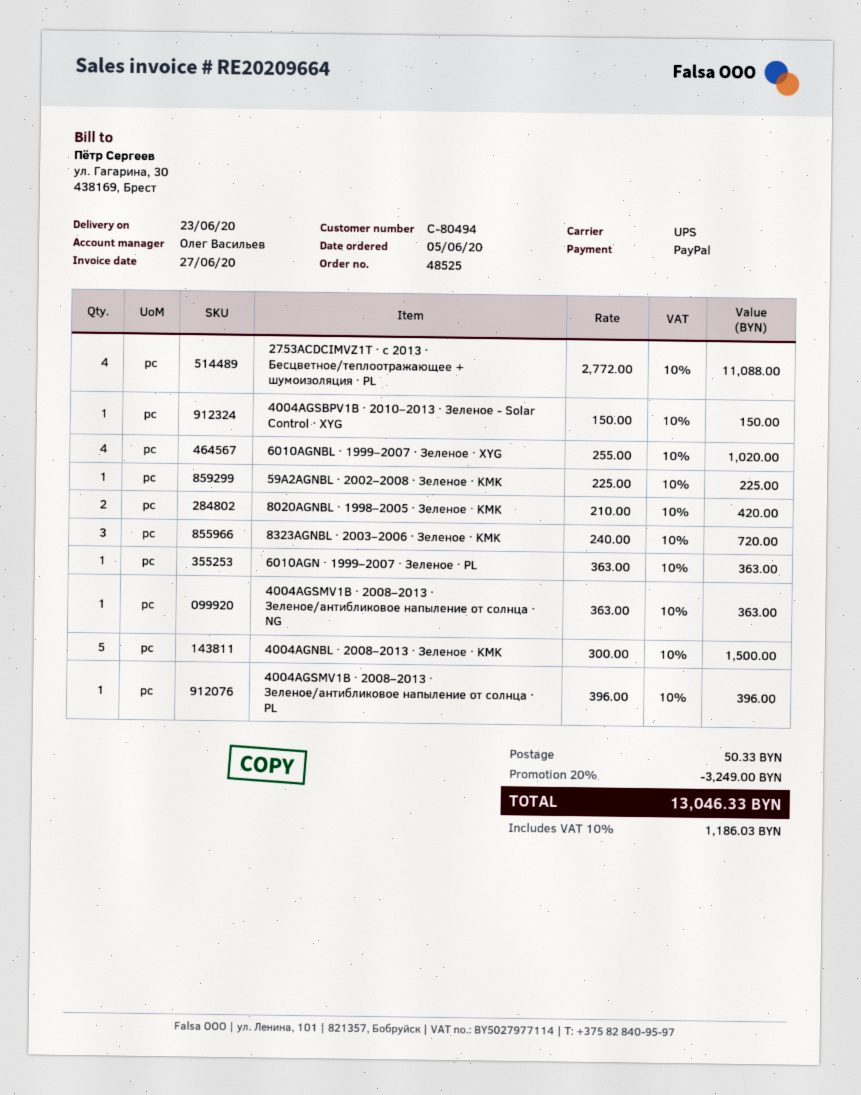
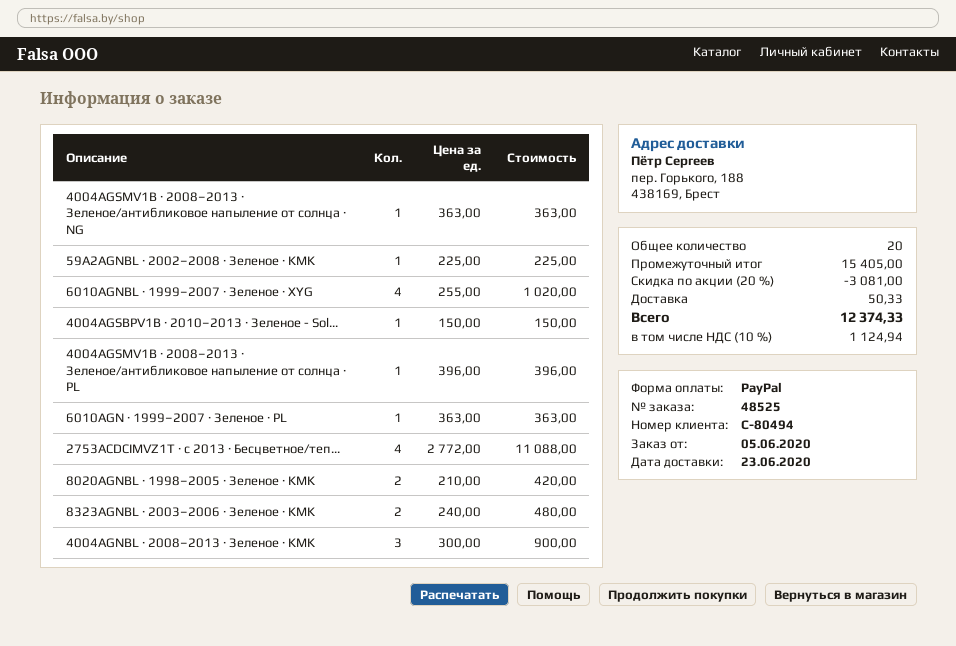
8323AGNBL · 2003–2006 · Зеленое · KMK: 3 x 240.00 = 720.00 -> 2 x 240.00 = 480.00
4004AGNBL · 2008–2013 · Зеленое · KMK: 5 x 300.00 = 1500.00 -> 3 x 300.00 = 900.00
discount: 20% = 3249.00 -> 20% = 3081.00
tax: 10% = 1186.03 -> 10% = 1124.94
total: 13046.33 -> 12374.33

